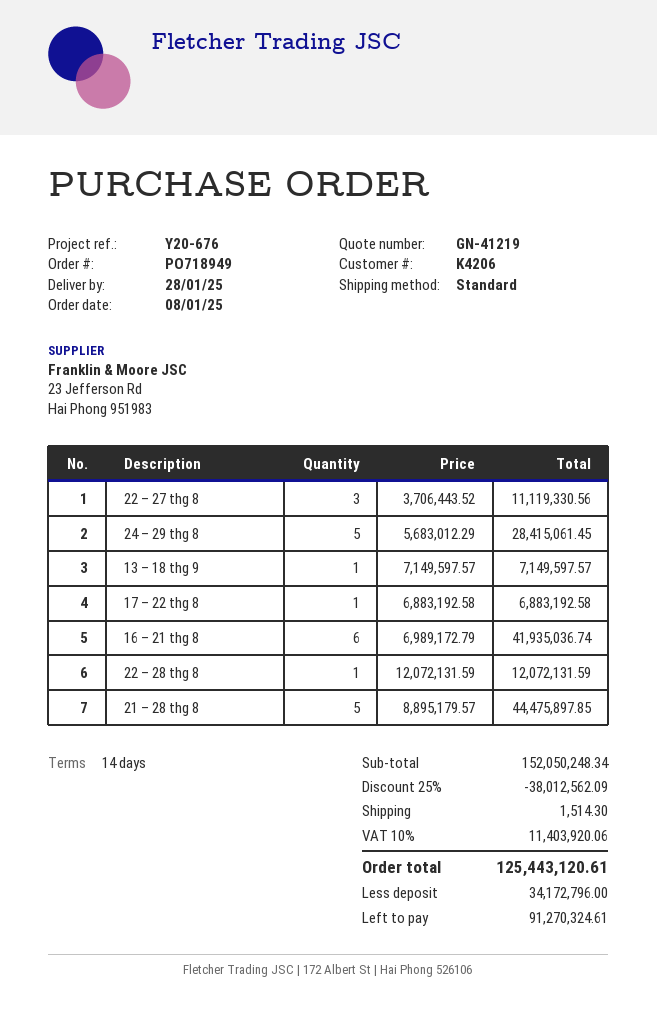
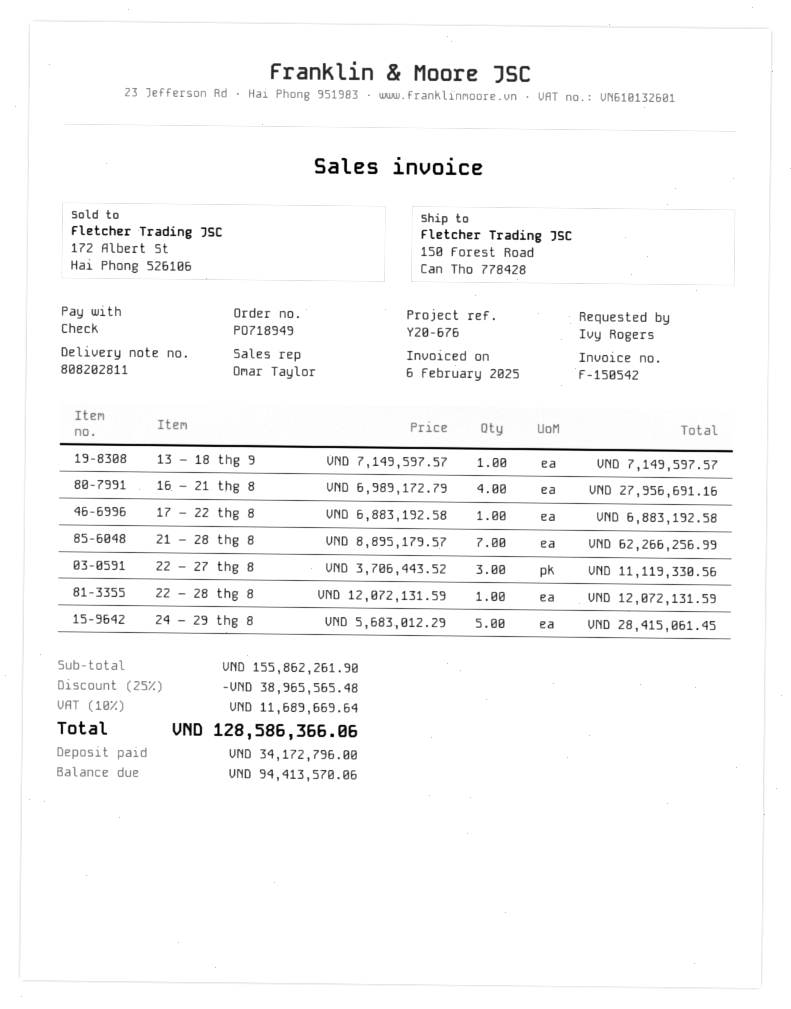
16 – 21 thg 8: 6 x 6989172.79 = 41935036.74 -> 4 x 6989172.79 = 27956691.16
21 – 28 thg 8: 5 x 8895179.57 = 44475897.85 -> 7 x 8895179.57 = 62266256.99
subtotal: 152050248.34 -> 155862261.90
discount: 25% = 38012562.09 -> 25% = 38965565.48
shipping: 1514.30 -> none
tax: 10% = 11403920.06 -> 10% = 11689669.64
total: 125443120.61 -> 128586366.06
balance: 91270324.61 -> 94413570.06

